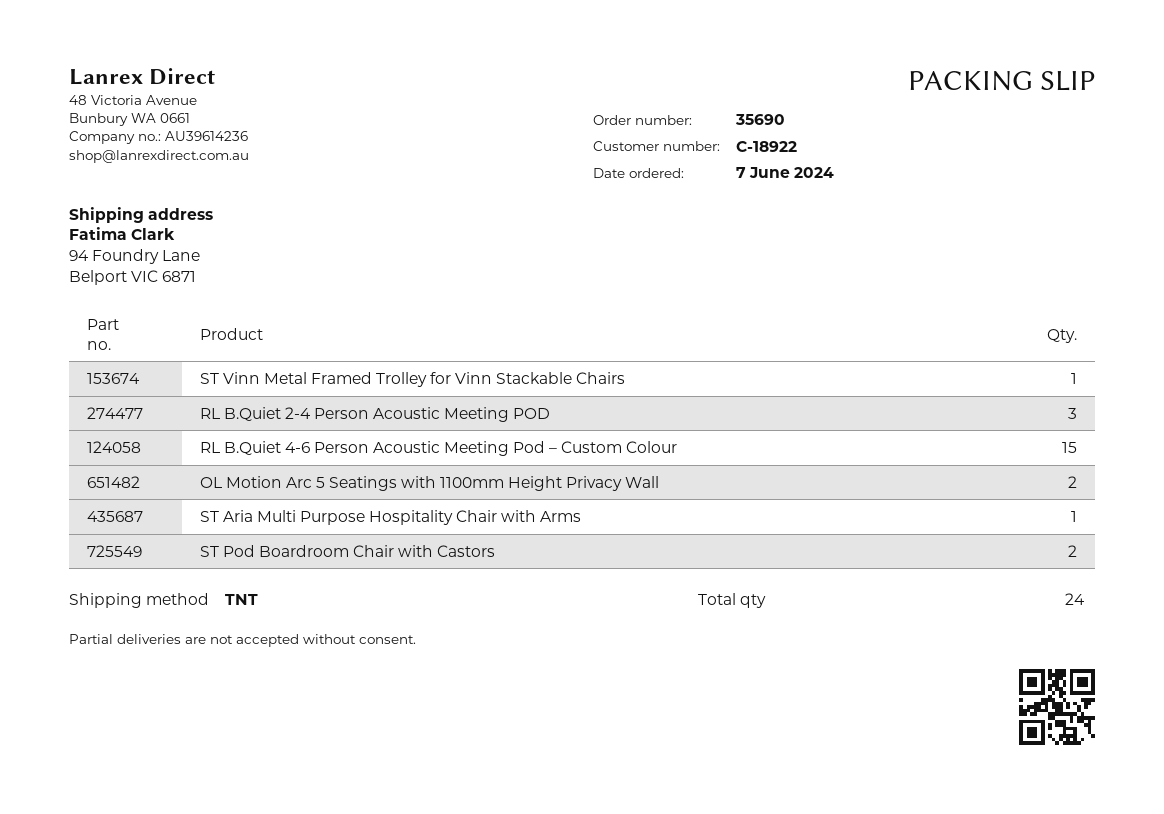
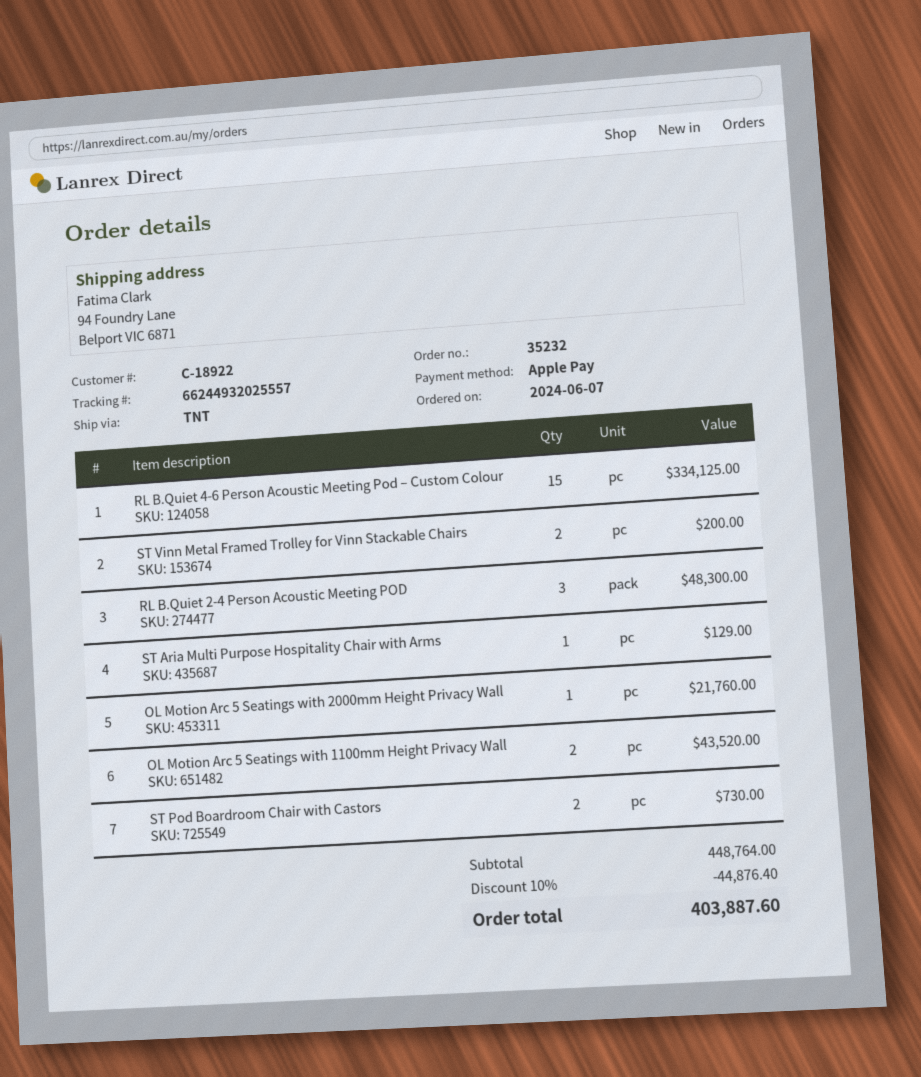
order number: 35690 -> 35232
ST Vinn Metal Framed Trolley for Vinn Stackable Chairs: 1 -> 2
OL Motion Arc 5 Seatings with 2000mm Height Privacy Wall: none -> 1

